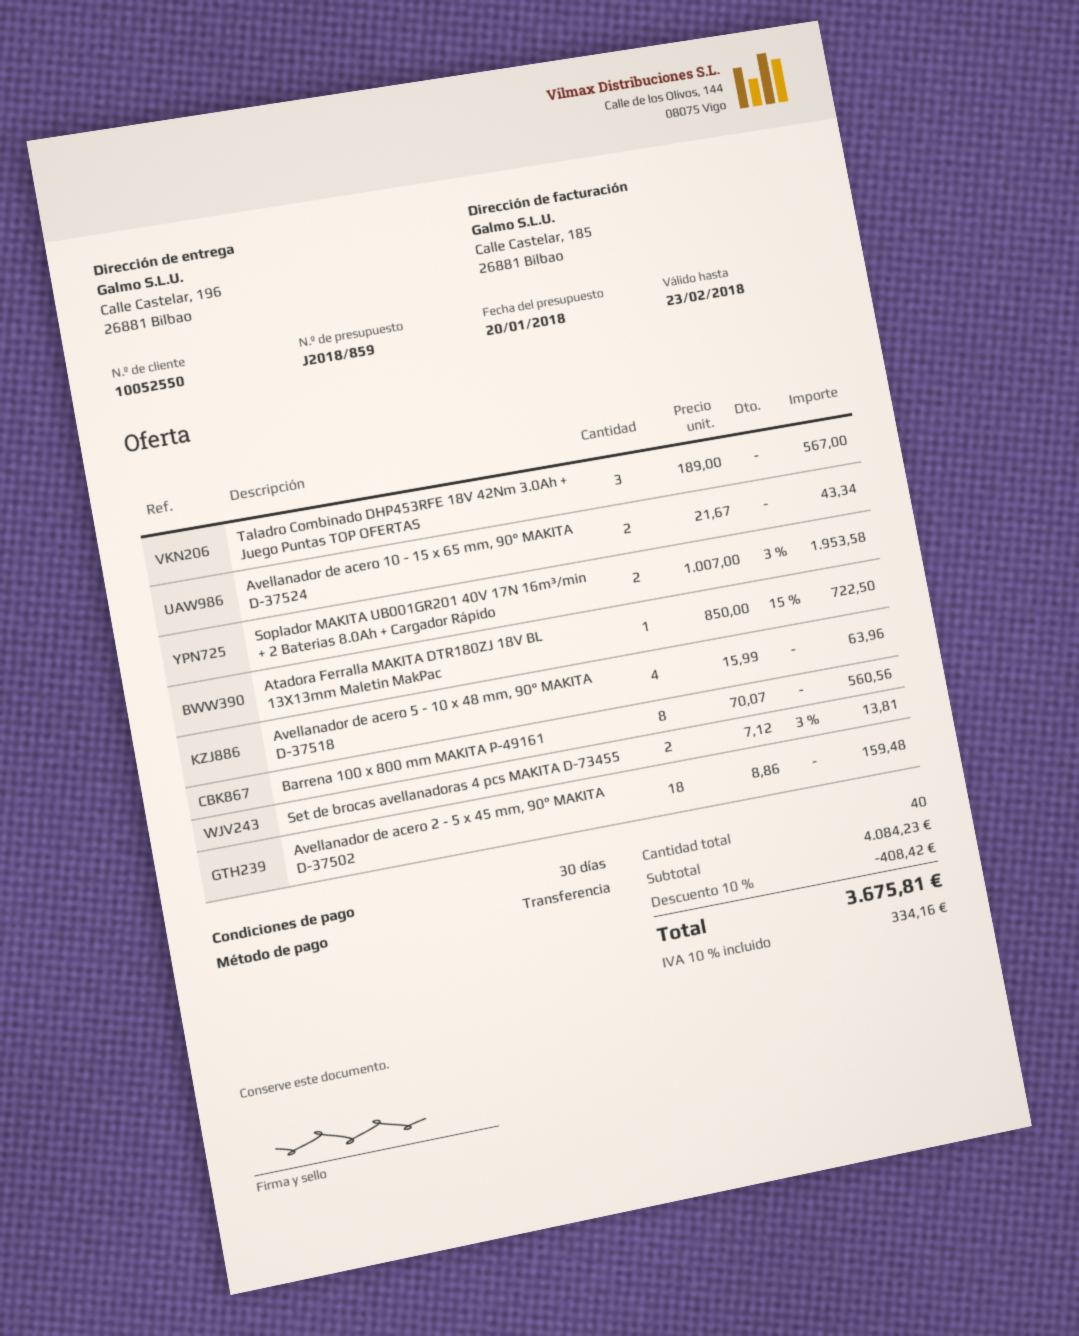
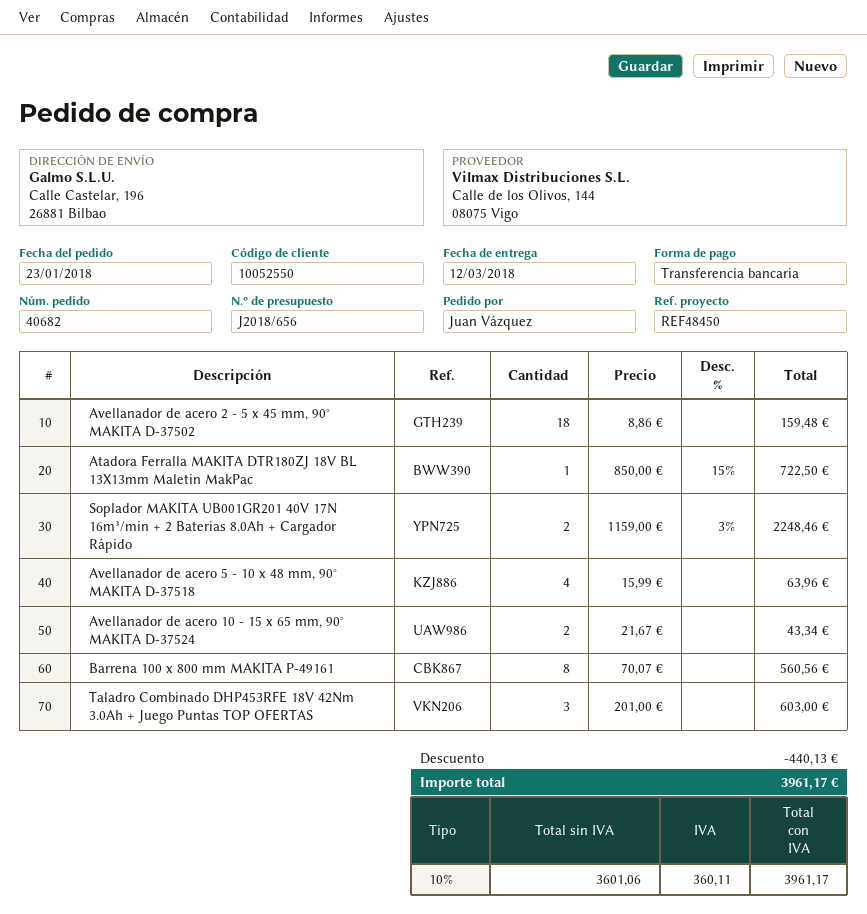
quote number: J2018/859 -> J2018/656
Taladro Combinado DHP453RFE 18V 42Nm 3.0Ah + Juego Puntas TOP OFERTAS: 3 x 189.00 = 567.00 -> 3 x 201.00 = 603.00
Soplador MAKITA UB001GR201 40V 17N 16m³/min + 2 Baterias 8.0Ah + Cargador Rápido: 2 x 1007.00 - 3% = 1953.58 -> 2 x 1159.00 - 3% = 2248.46
Set de brocas avellanadoras 4 pcs MAKITA D-73455: 2 x 7.12 - 3% = 13.81 -> none
discount: 408.42 -> 440.13
tax: 10% = 334.16 -> 10% = 360.11
total: 3675.81 -> 3961.17

